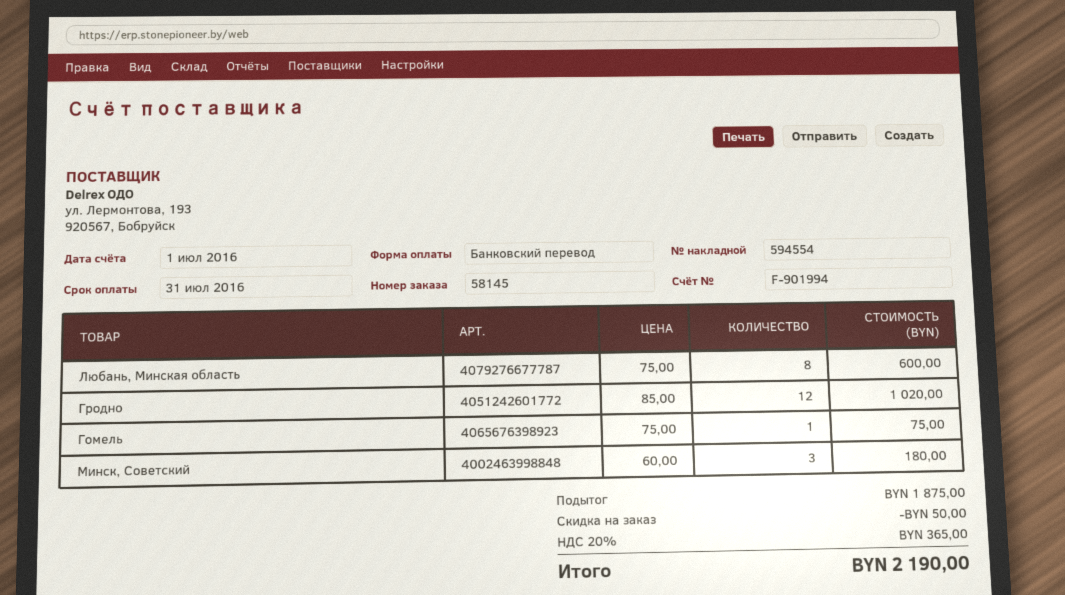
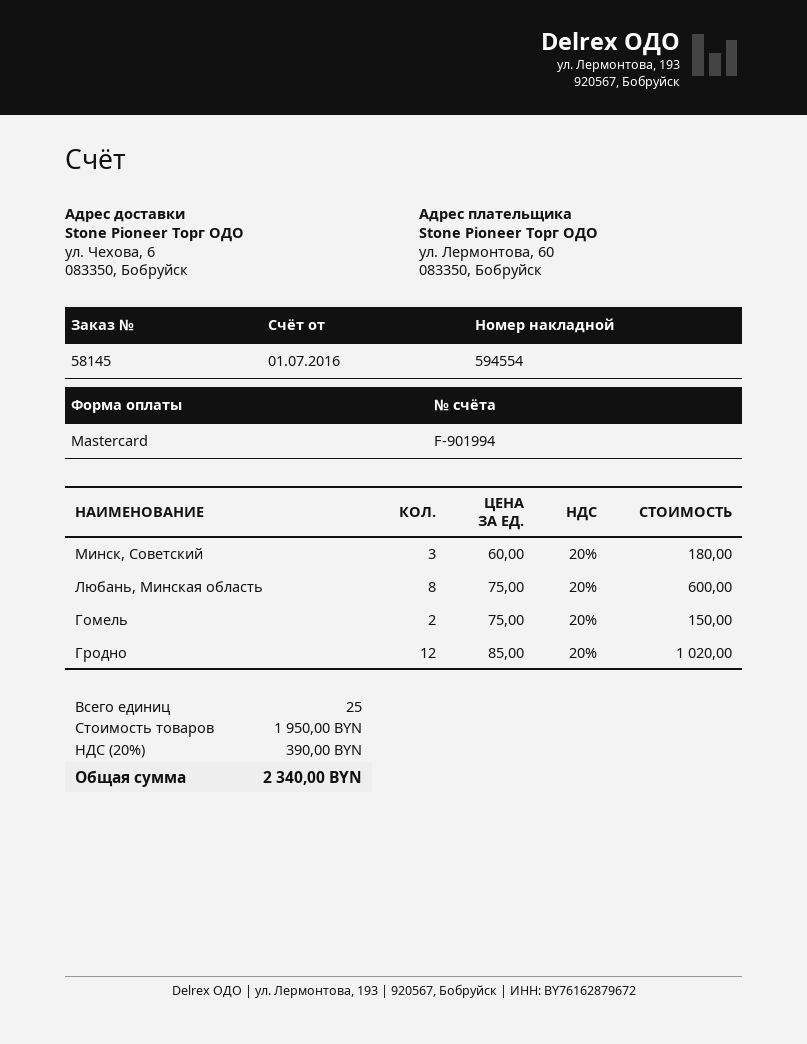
payment method: bank transfer -> Mastercard
Гомель: 1 x 75.00 = 75.00 -> 2 x 75.00 = 150.00
subtotal: 1875.00 -> 1950.00
discount: 50.00 -> none
tax: 20% = 365.00 -> 20% = 390.00
total: 2190.00 -> 2340.00

